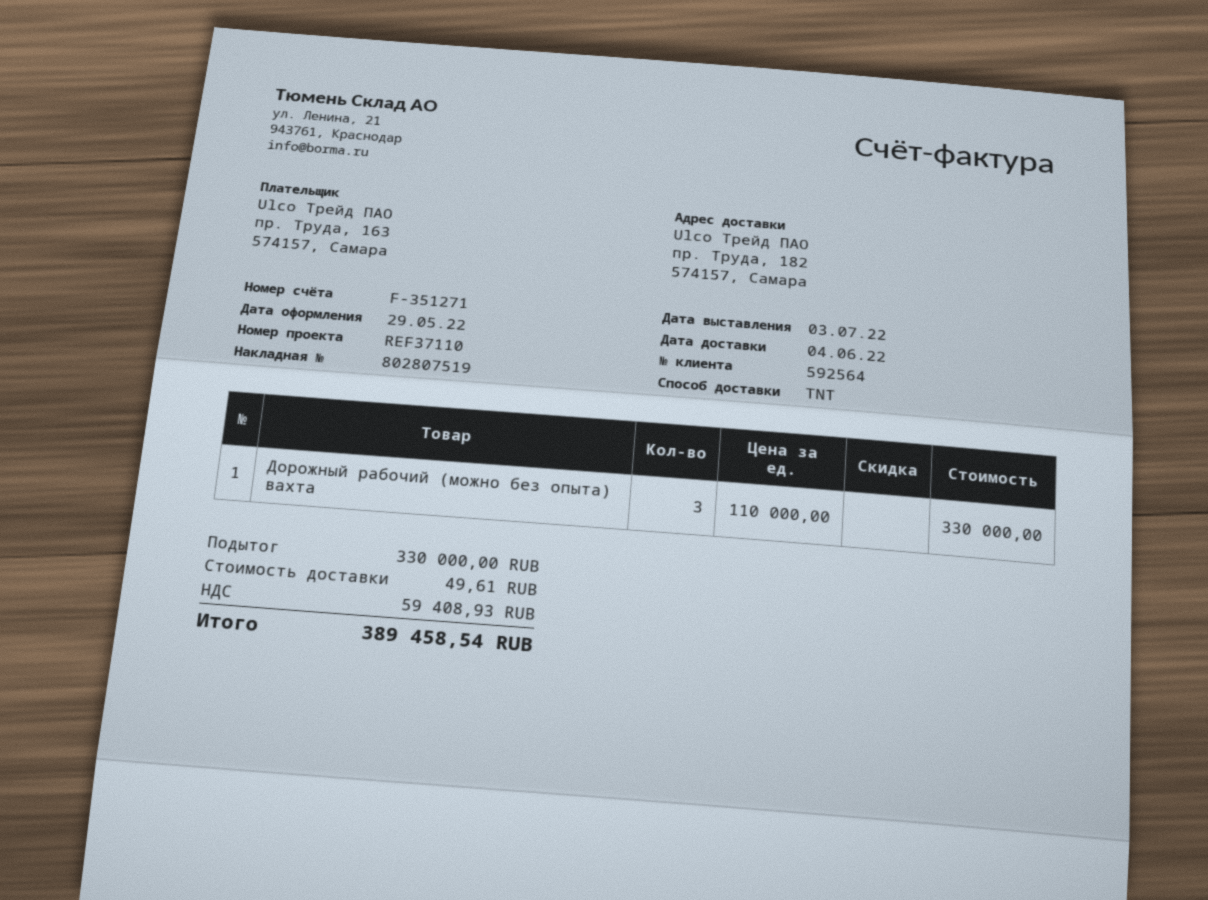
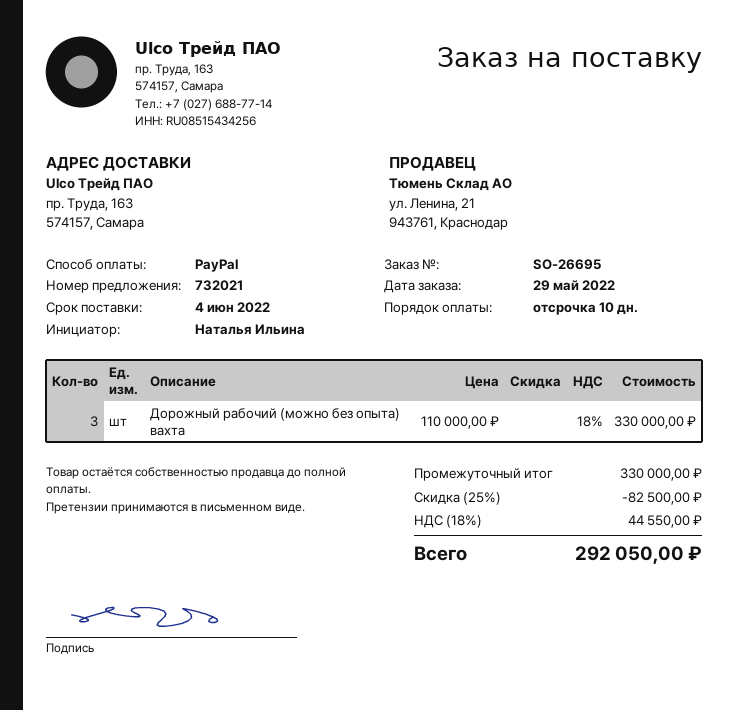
ship to: пр. Труда, 182, 574157, Самара -> пр. Труда, 163, 574157, Самара
discount: none -> 25% = 82500.00
shipping: 49.61 -> none
tax: 59408.93 -> 44550.00
total: 389458.54 -> 292050.00

